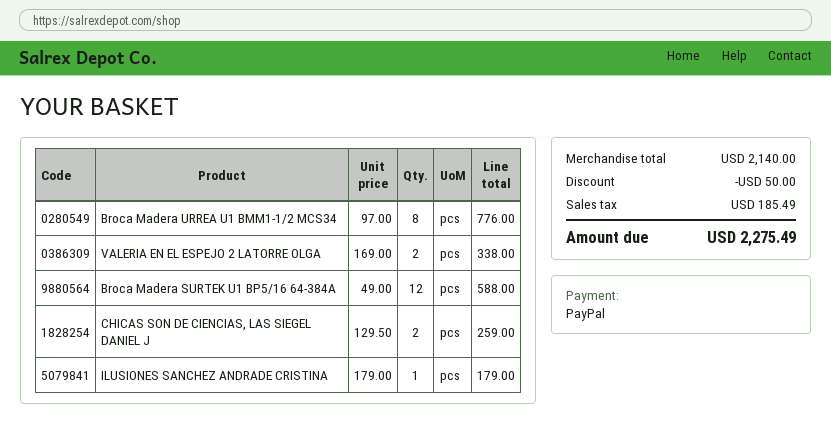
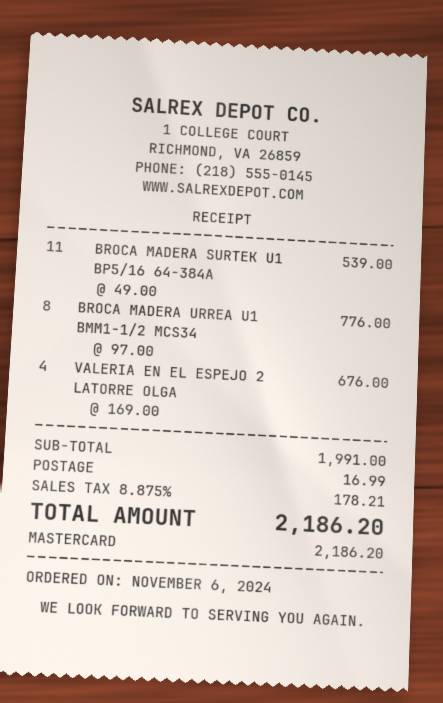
payment method: PayPal -> Mastercard
VALERIA EN EL ESPEJO 2 LATORRE OLGA: 2 x 169.00 = 338.00 -> 4 x 169.00 = 676.00
Broca Madera SURTEK U1 BP5/16 64-384A: 12 x 49.00 = 588.00 -> 11 x 49.00 = 539.00
CHICAS SON DE CIENCIAS, LAS SIEGEL DANIEL J: 2 x 129.50 = 259.00 -> none
ILUSIONES SANCHEZ ANDRADE CRISTINA: 1 x 179.00 = 179.00 -> none
subtotal: 2140.00 -> 1991.00
discount: 50.00 -> none
shipping: none -> 16.99
tax: 185.49 -> 178.21
total: 2275.49 -> 2186.20

